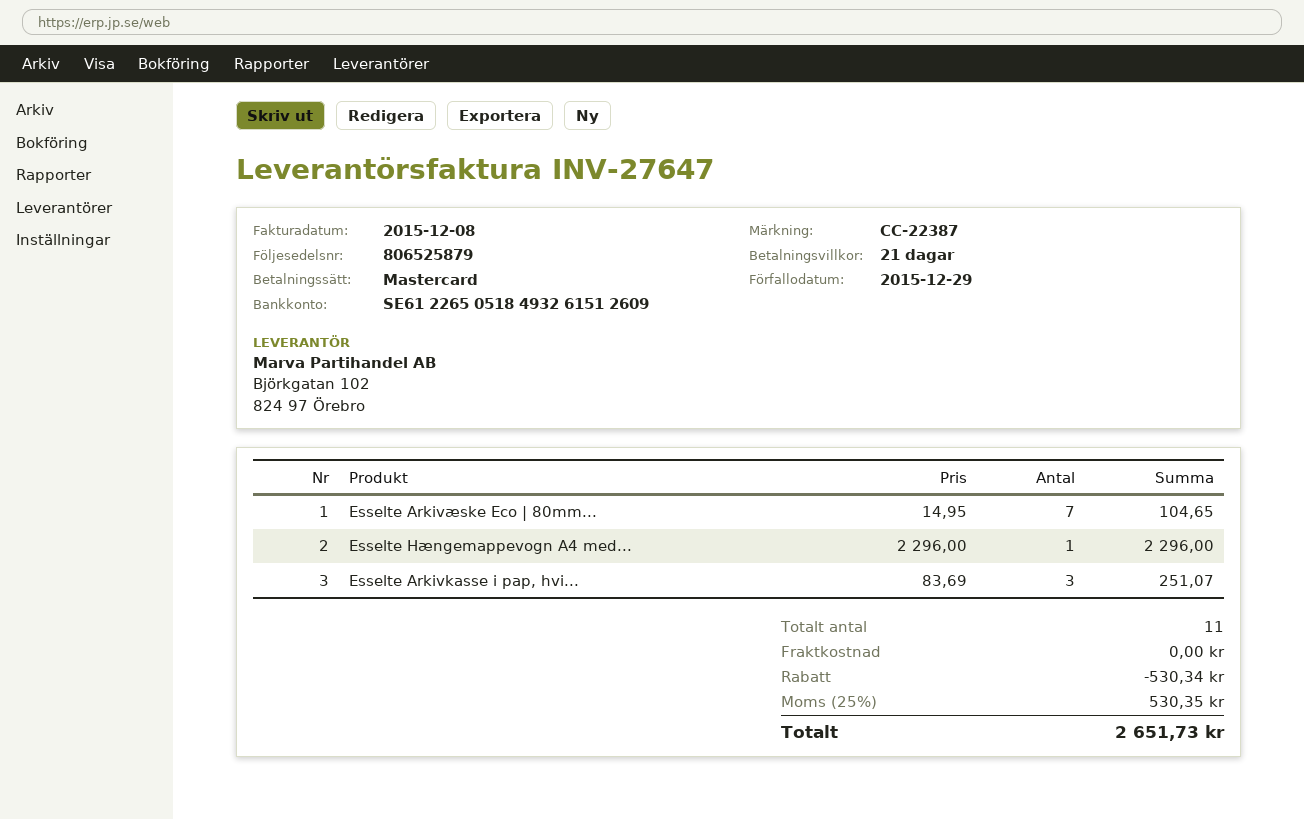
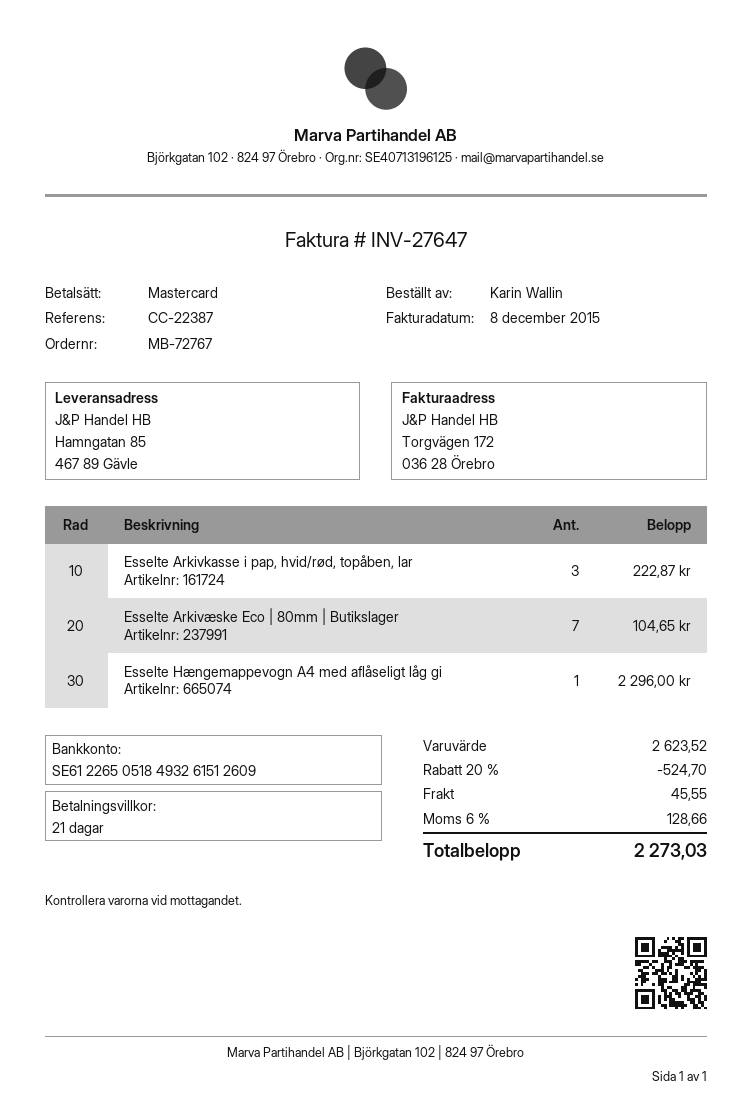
Esselte Arkivkasse i pap, hvi...: 3 for 251.07 -> 3 for 222.87
discount: 530.34 -> 524.70
shipping: 0.00 -> 45.55
tax: 25% = 530.35 -> 6% = 128.66
total: 2651.73 -> 2273.03

